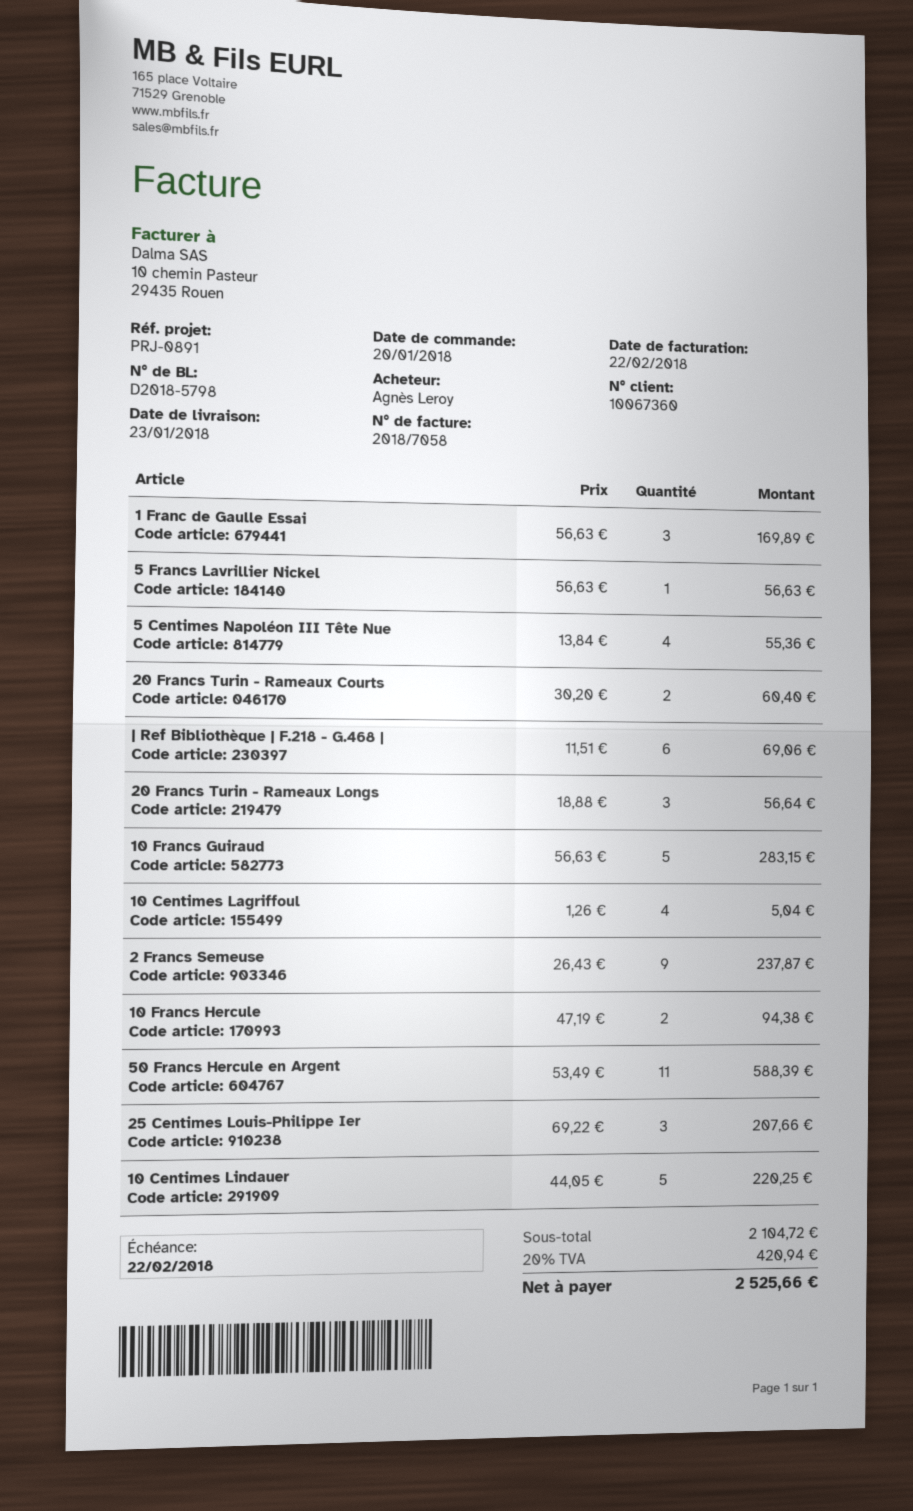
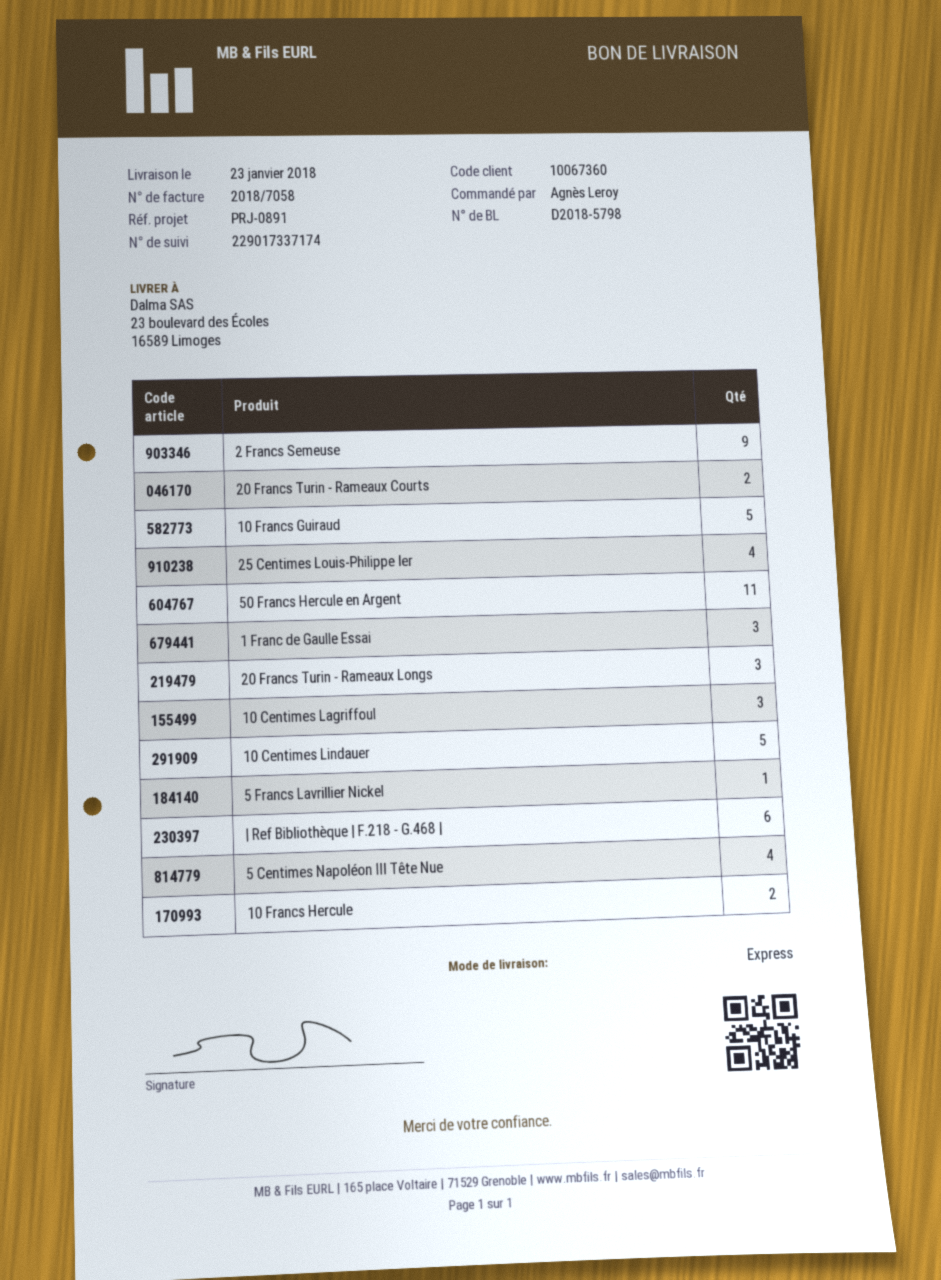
10 Centimes Lagriffoul: 4 -> 3
25 Centimes Louis-Philippe Ier: 3 -> 4

